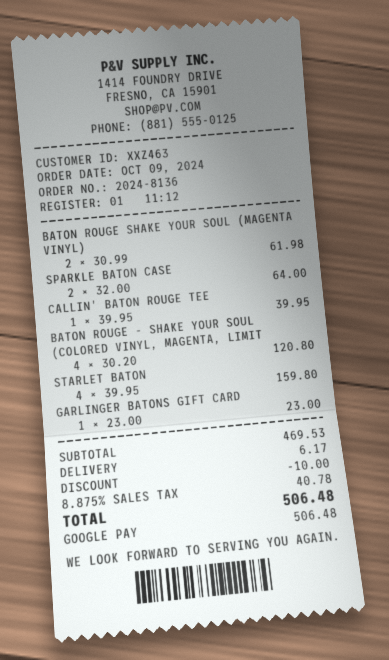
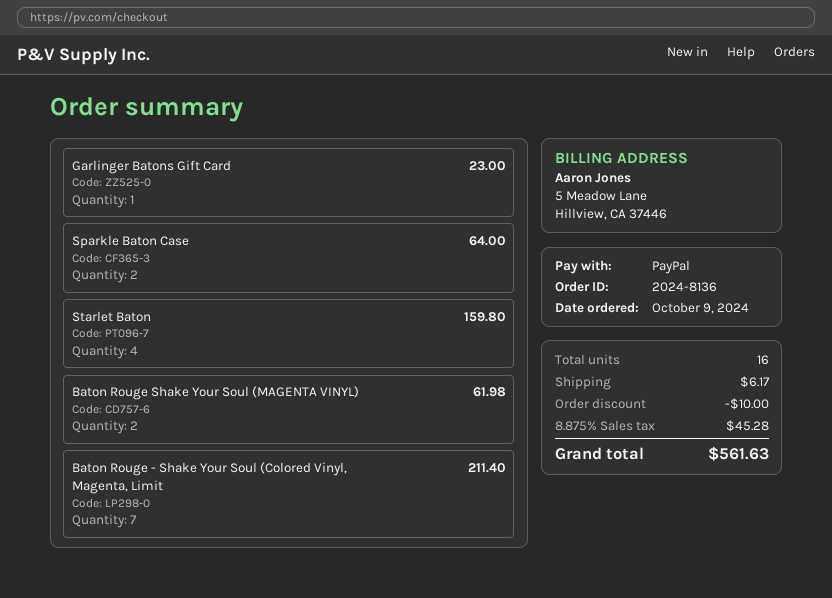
payment method: Google Pay -> PayPal
CALLIN' BATON ROUGE TEE: 1 for 39.95 -> none
BATON ROUGE - SHAKE YOUR SOUL (COLORED VINYL, MAGENTA, LIMIT: 4 for 120.80 -> 7 for 211.40
tax: 8.875% = 40.78 -> 8.875% = 45.28
total: 506.48 -> 561.63

